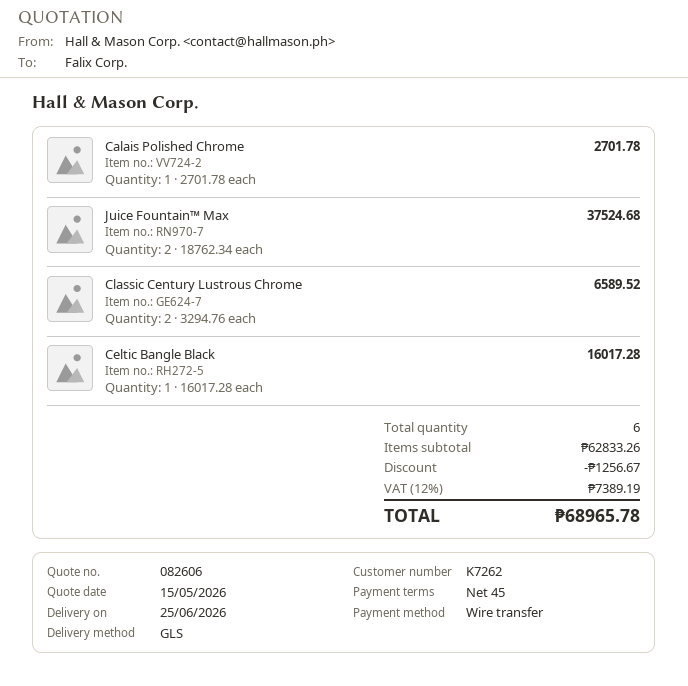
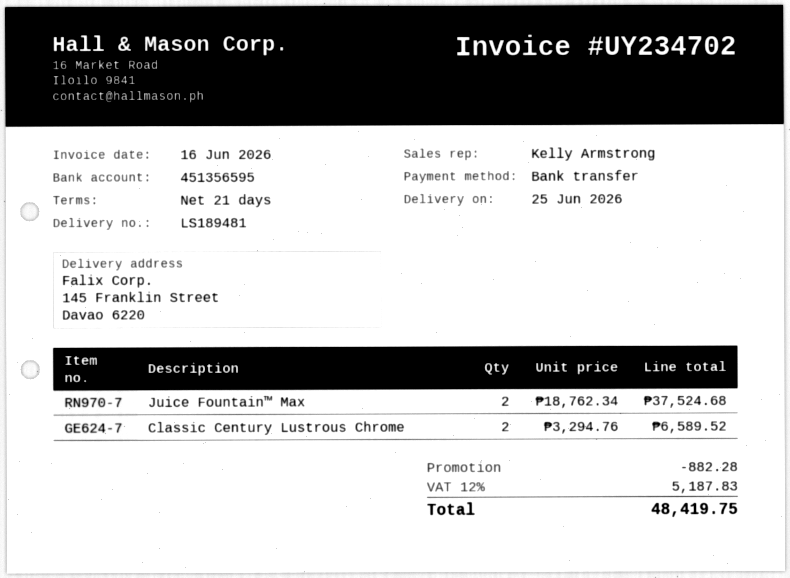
payment terms: 45 days -> 21 days
Calais Polished Chrome: 1 x 2701.78 = 2701.78 -> none
Celtic Bangle Black: 1 x 16017.28 = 16017.28 -> none
discount: 1256.67 -> 882.28
tax: 12% = 7389.19 -> 12% = 5187.83
total: 68965.78 -> 48419.75

